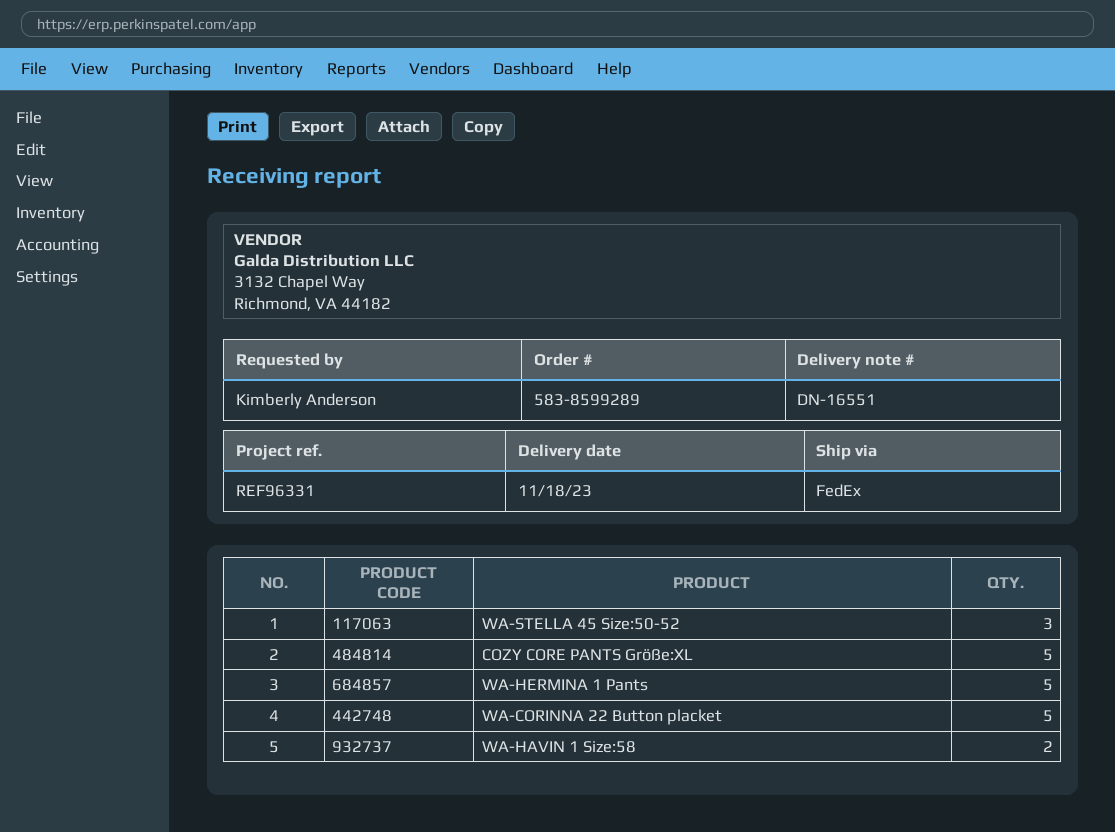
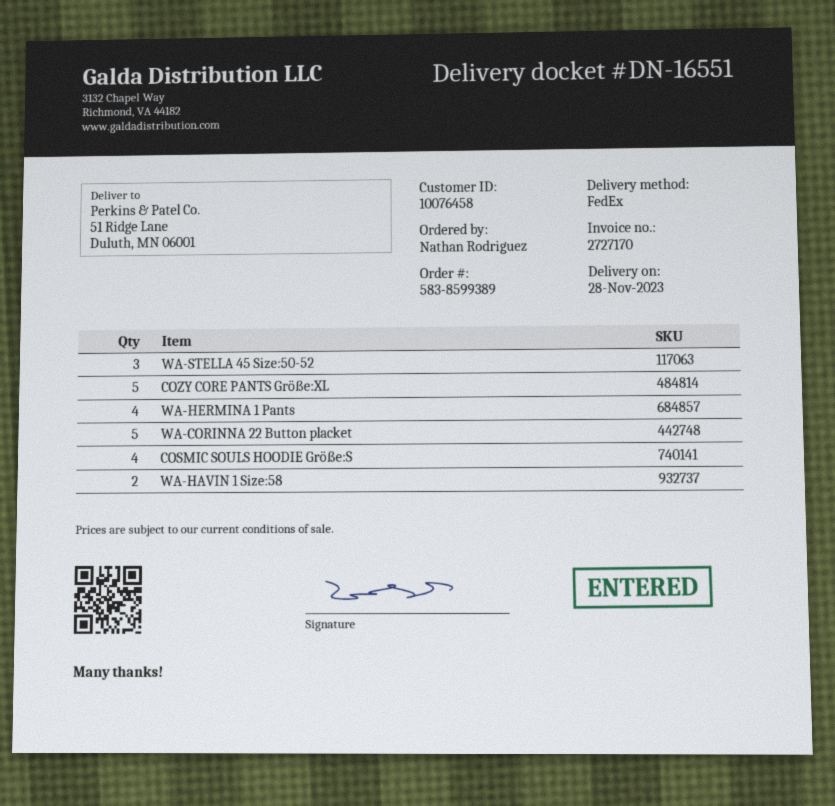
order number: 583-8599289 -> 583-8599389
delivery date: 2023-11-18 -> 2023-11-28
ordered by: Kimberly Anderson -> Nathan Rodriguez
WA-HERMINA 1 Pants: 5 -> 4
COSMIC SOULS HOODIE Größe:S: none -> 4

